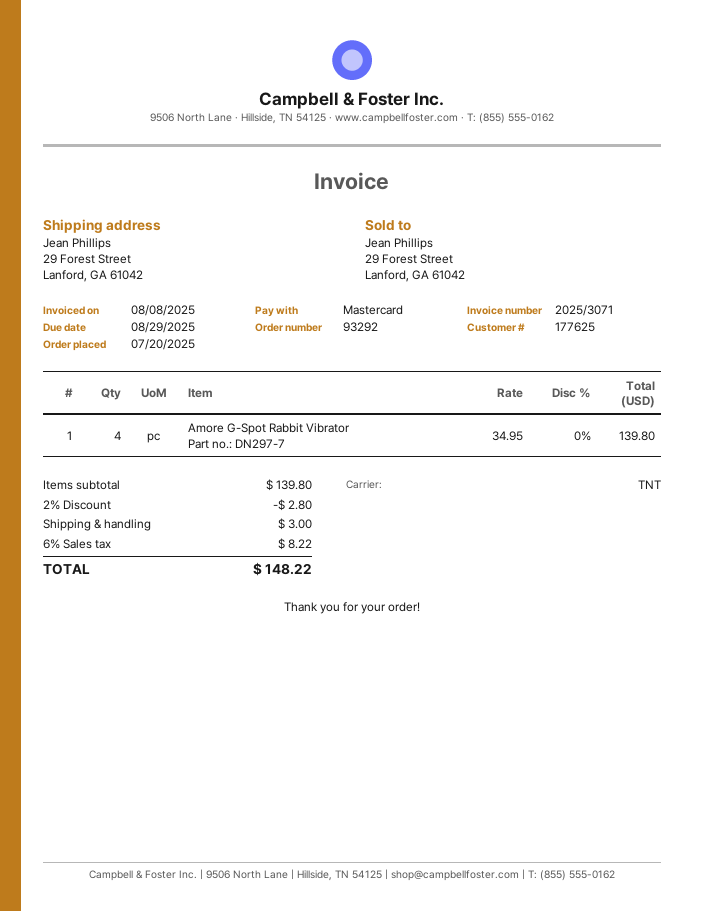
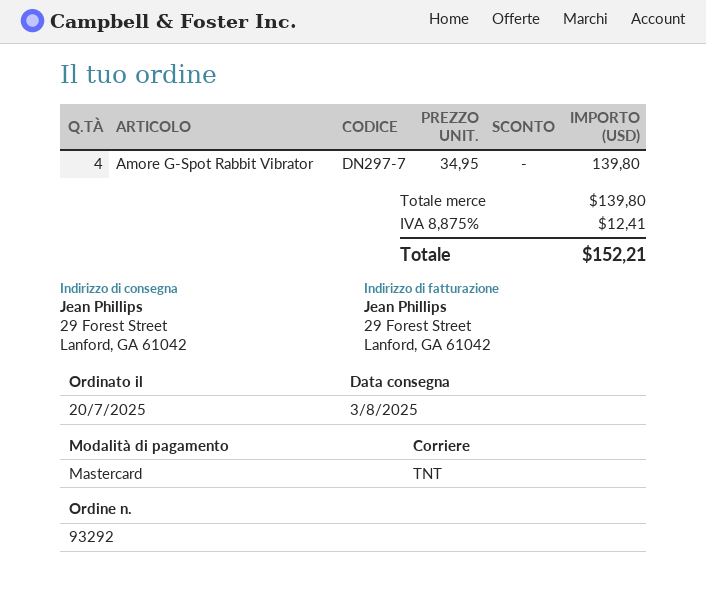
discount: 2% = 2.80 -> none
shipping: 3.00 -> none
tax: 6% = 8.22 -> 8.875% = 12.41
total: 148.22 -> 152.21

